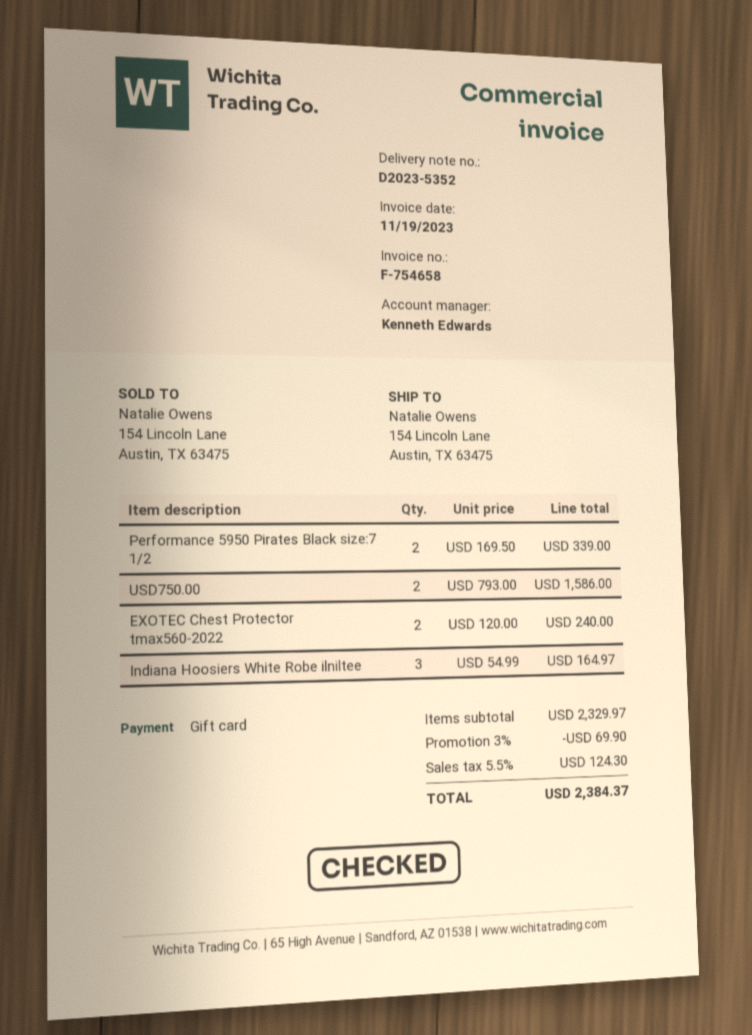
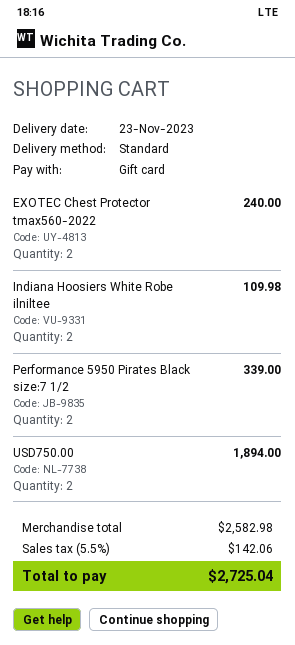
USD750.00: 2 for 1586.00 -> 2 for 1894.00
Indiana Hoosiers White Robe ilniltee: 3 for 164.97 -> 2 for 109.98
subtotal: 2329.97 -> 2582.98
discount: 3% = 69.90 -> none
tax: 5.5% = 124.30 -> 5.5% = 142.06
total: 2384.37 -> 2725.04

